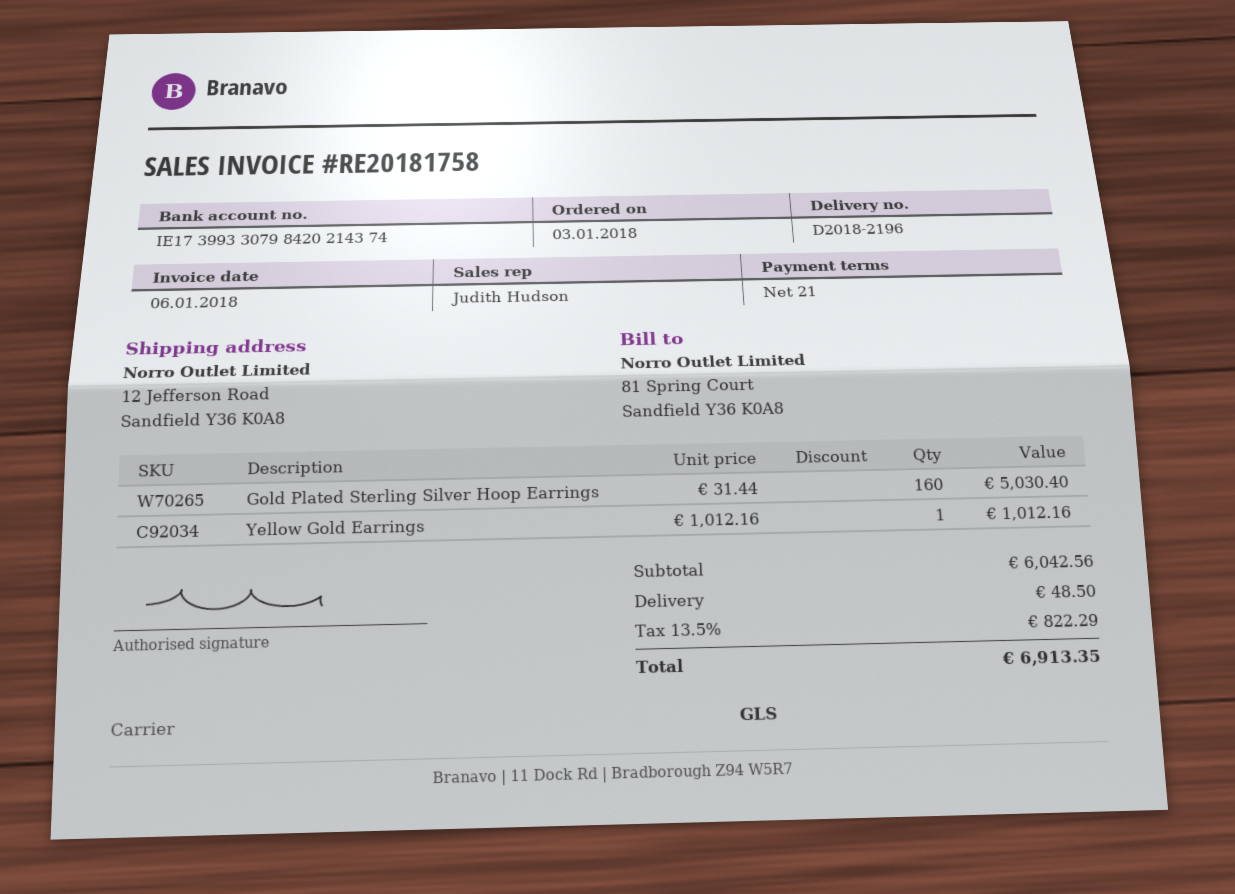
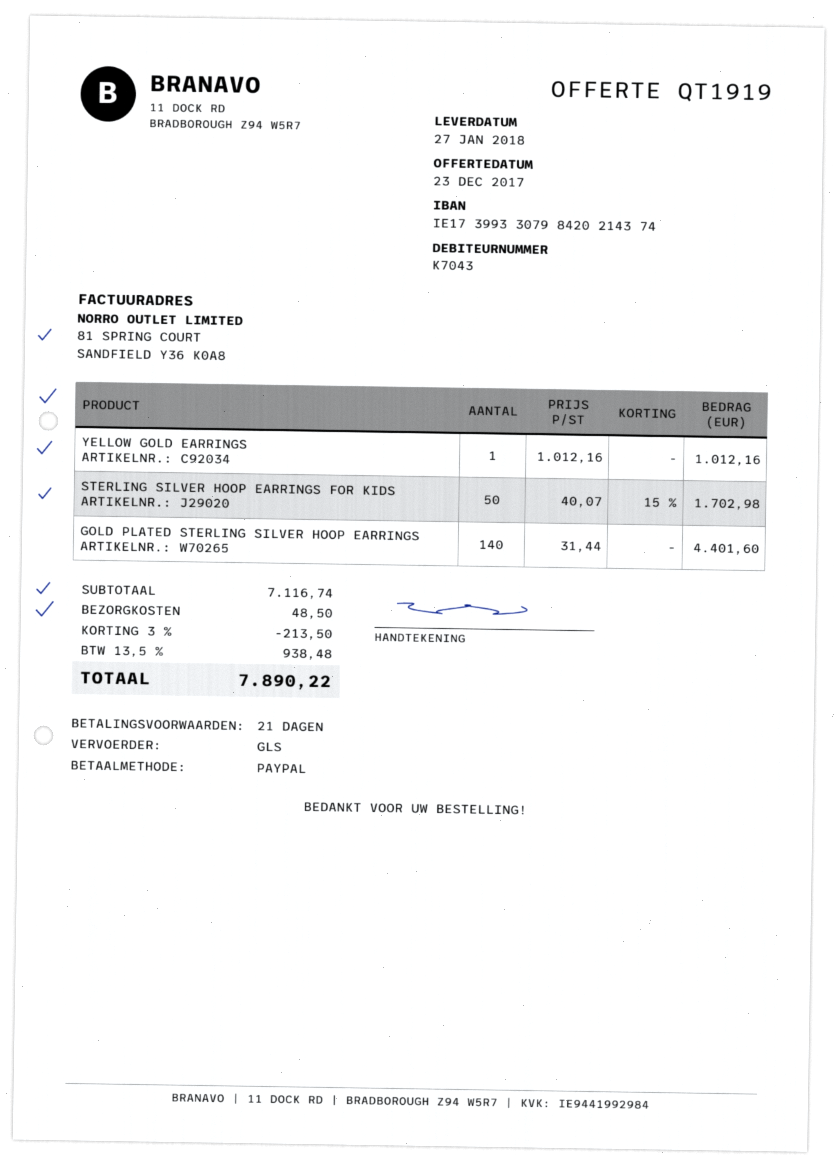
Gold Plated Sterling Silver Hoop Earrings: 160 x 31.44 = 5030.40 -> 140 x 31.44 = 4401.60
STERLING SILVER HOOP EARRINGS FOR KIDS: none -> 50 x 40.07 - 15% = 1702.98
subtotal: 6042.56 -> 7116.74
discount: none -> 3% = 213.50
tax: 13.5% = 822.29 -> 13.5% = 938.48
total: 6913.35 -> 7890.22

